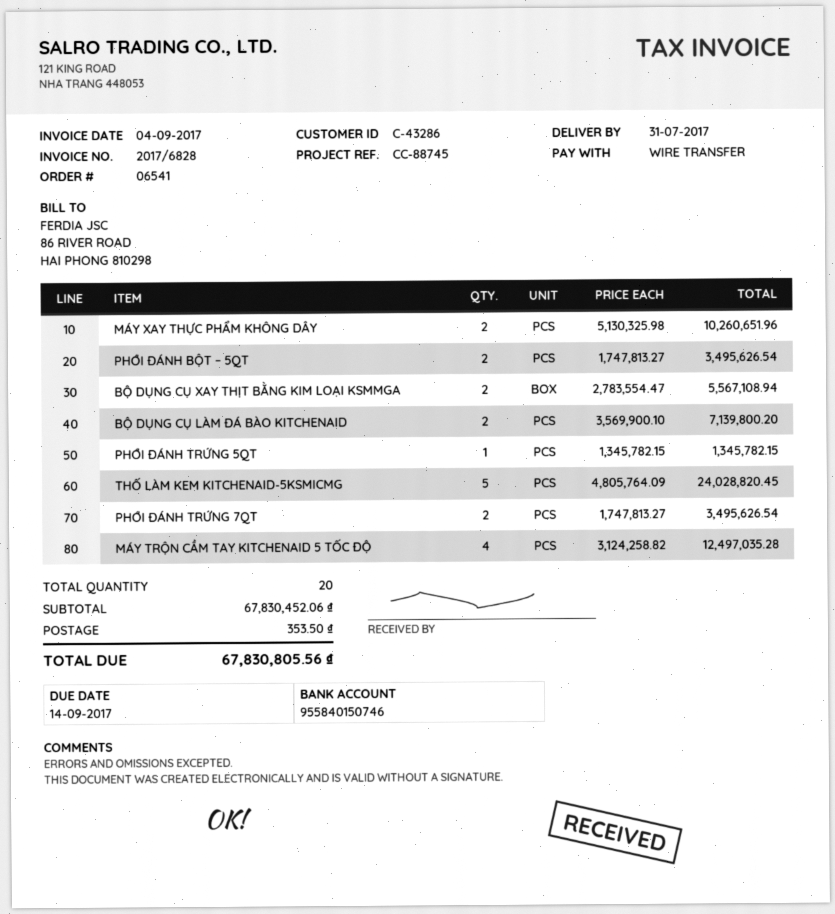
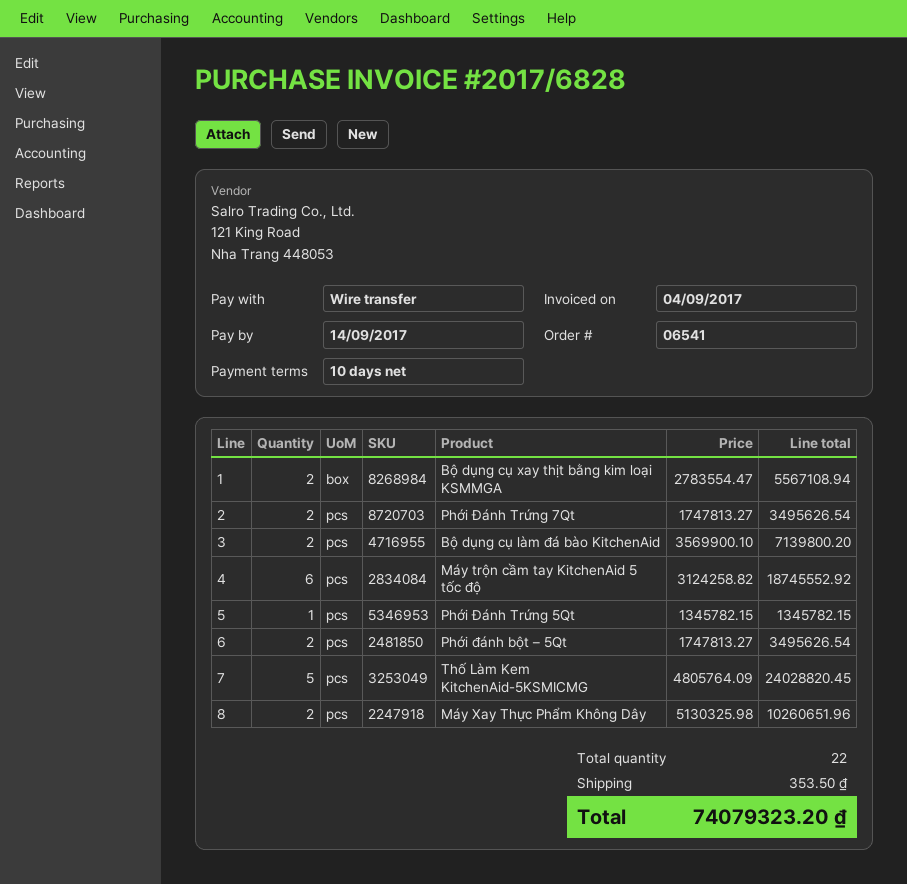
MÁY TRỘN CẦM TAY KITCHENAID 5 TỐC ĐỘ: 4 x 3124258.82 = 12497035.28 -> 6 x 3124258.82 = 18745552.92
total quantity: 20 -> 22
total: 67830805.56 -> 74079323.20

